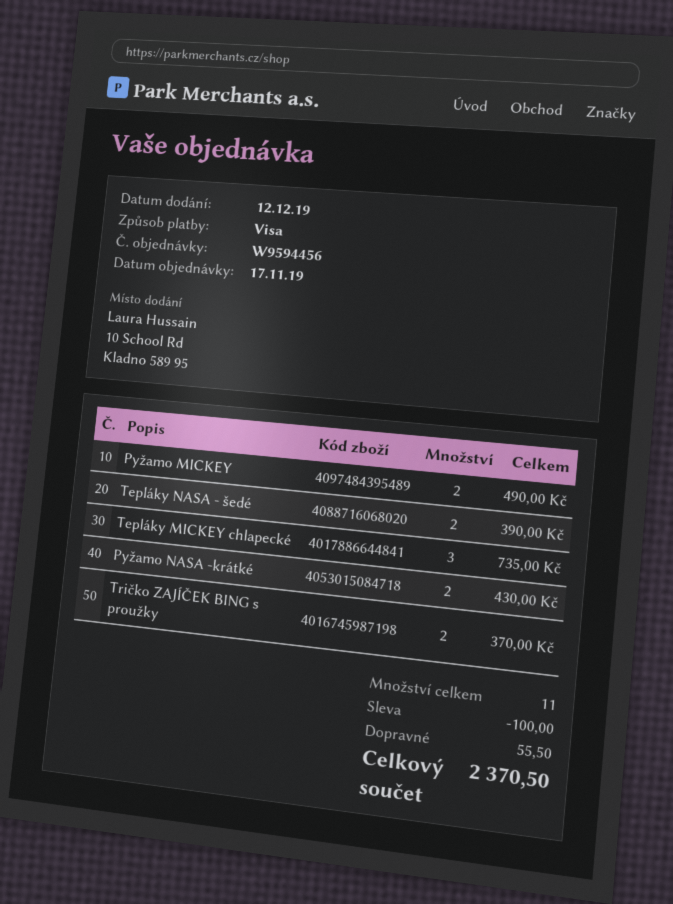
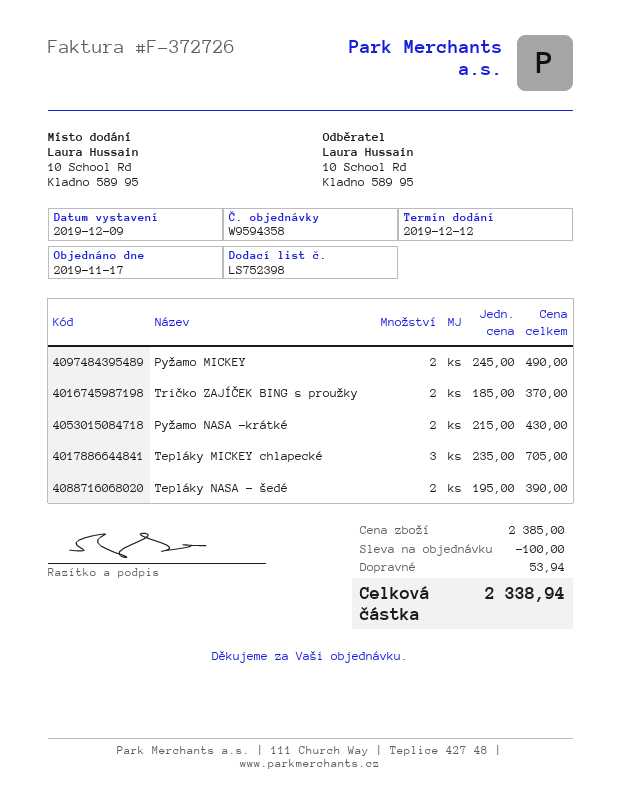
order number: W9594456 -> W9594358
Tepláky MICKEY chlapecké: 3 for 735.00 -> 3 for 705.00
shipping: 55.50 -> 53.94
total: 2370.50 -> 2338.94

